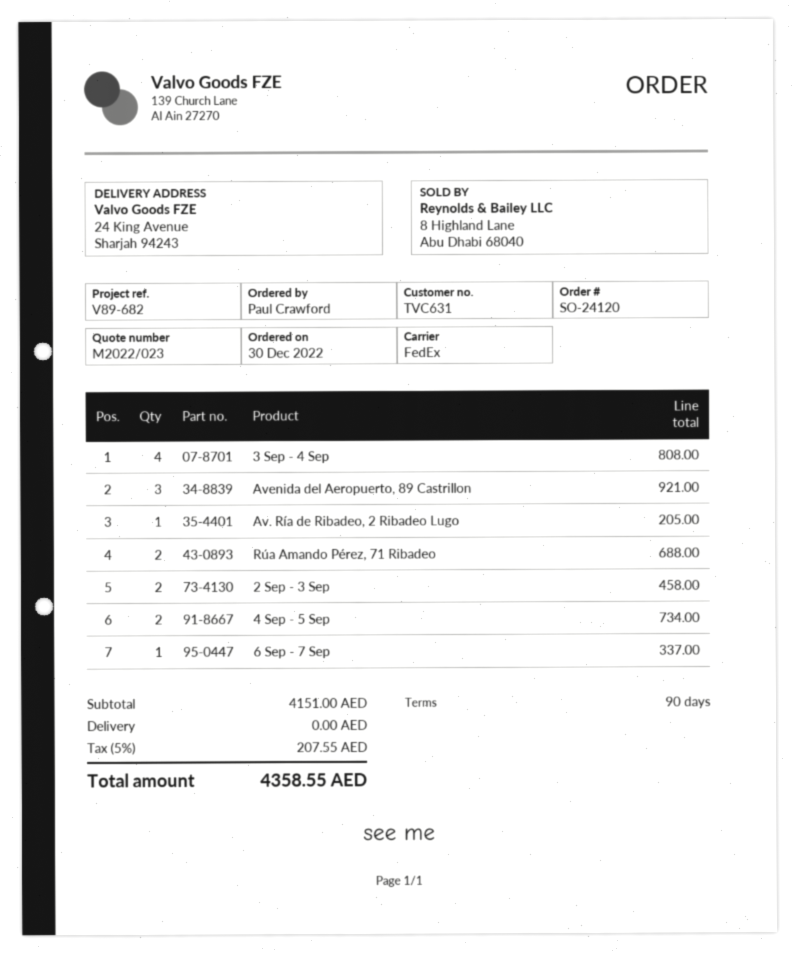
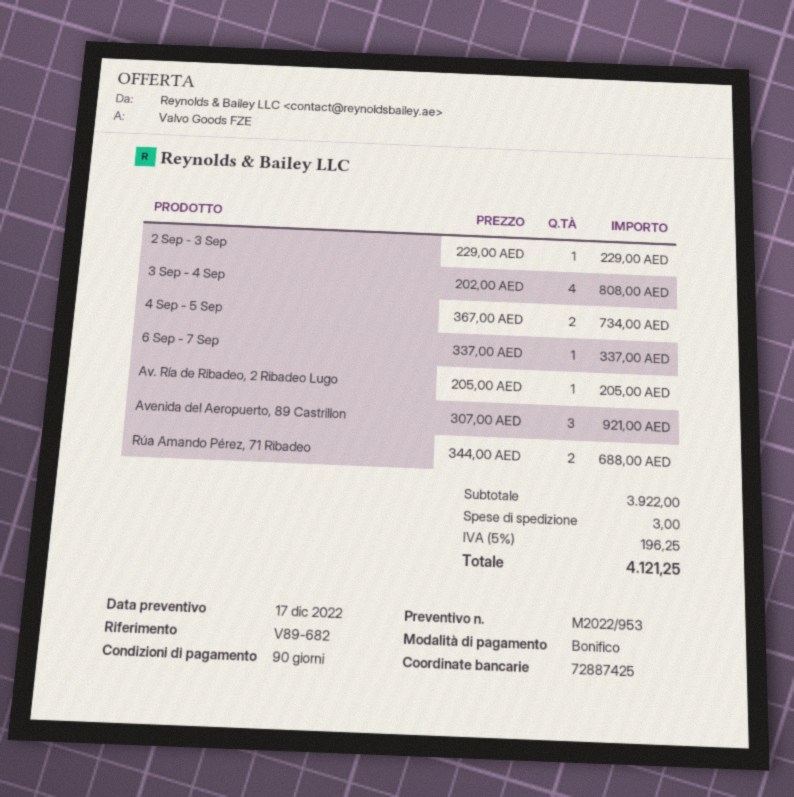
quote number: M2022/023 -> M2022/953
2 Sep - 3 Sep: 2 for 458.00 -> 1 for 229.00
subtotal: 4151.00 -> 3922.00
shipping: 0.00 -> 3.00
tax: 5% = 207.55 -> 5% = 196.25
total: 4358.55 -> 4121.25

